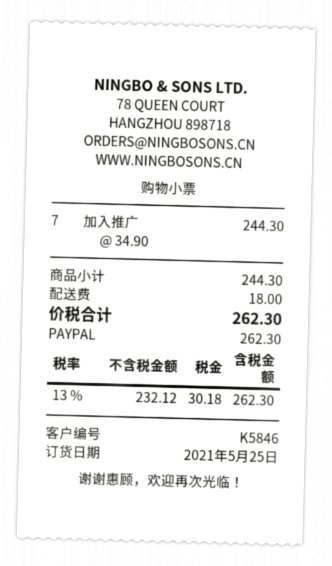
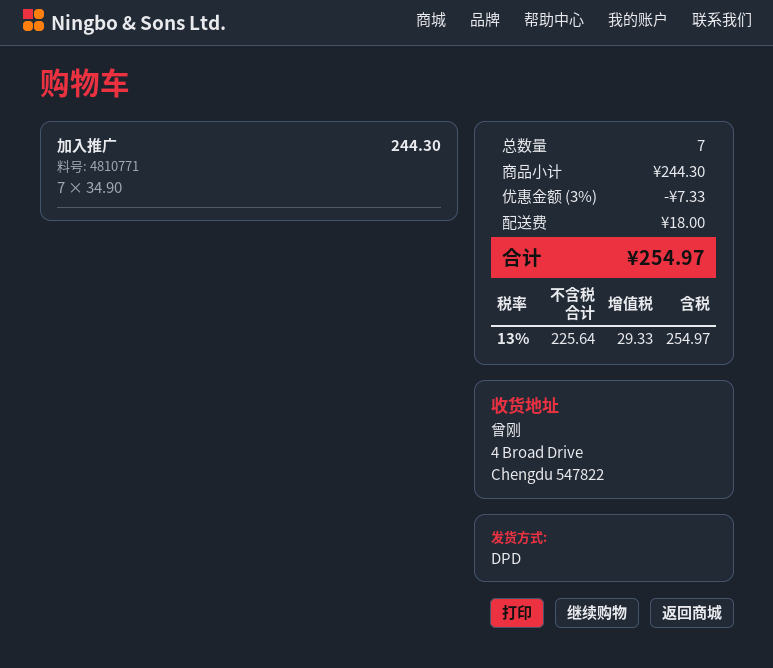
discount: none -> 3% = 7.33
net: 232.12 -> 225.64
tax: 13% = 30.18 -> 13% = 29.33
total: 262.30 -> 254.97

